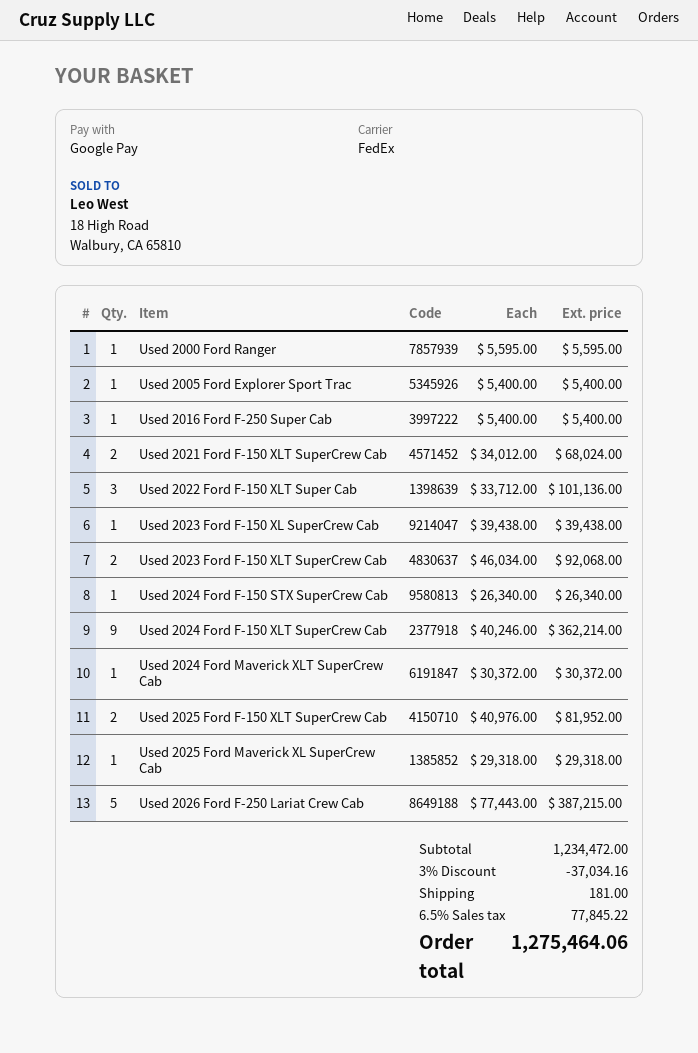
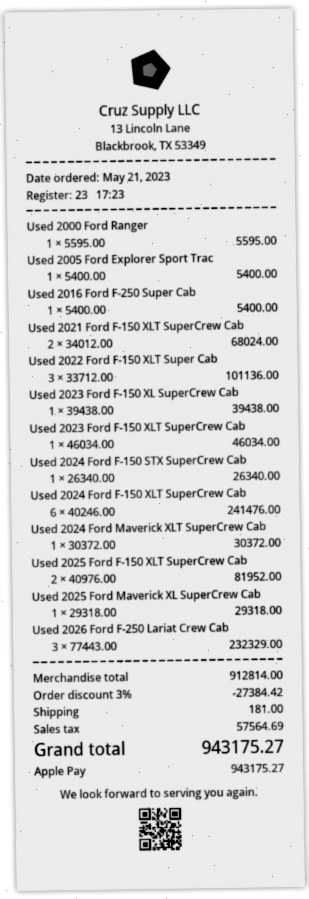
payment method: Google Pay -> Apple Pay
Used 2023 Ford F-150 XLT SuperCrew Cab: 2 x 46034.00 = 92068.00 -> 1 x 46034.00 = 46034.00
Used 2024 Ford F-150 XLT SuperCrew Cab: 9 x 40246.00 = 362214.00 -> 6 x 40246.00 = 241476.00
Used 2026 Ford F-250 Lariat Crew Cab: 5 x 77443.00 = 387215.00 -> 3 x 77443.00 = 232329.00
subtotal: 1234472.00 -> 912814.00
discount: 3% = 37034.16 -> 3% = 27384.42
tax: 77845.22 -> 57564.69
total: 1275464.06 -> 943175.27

